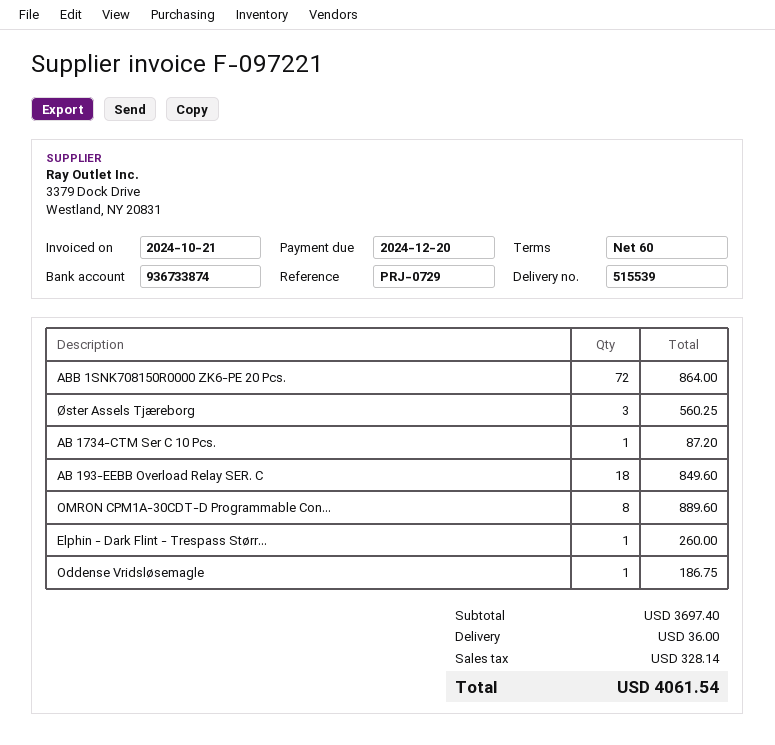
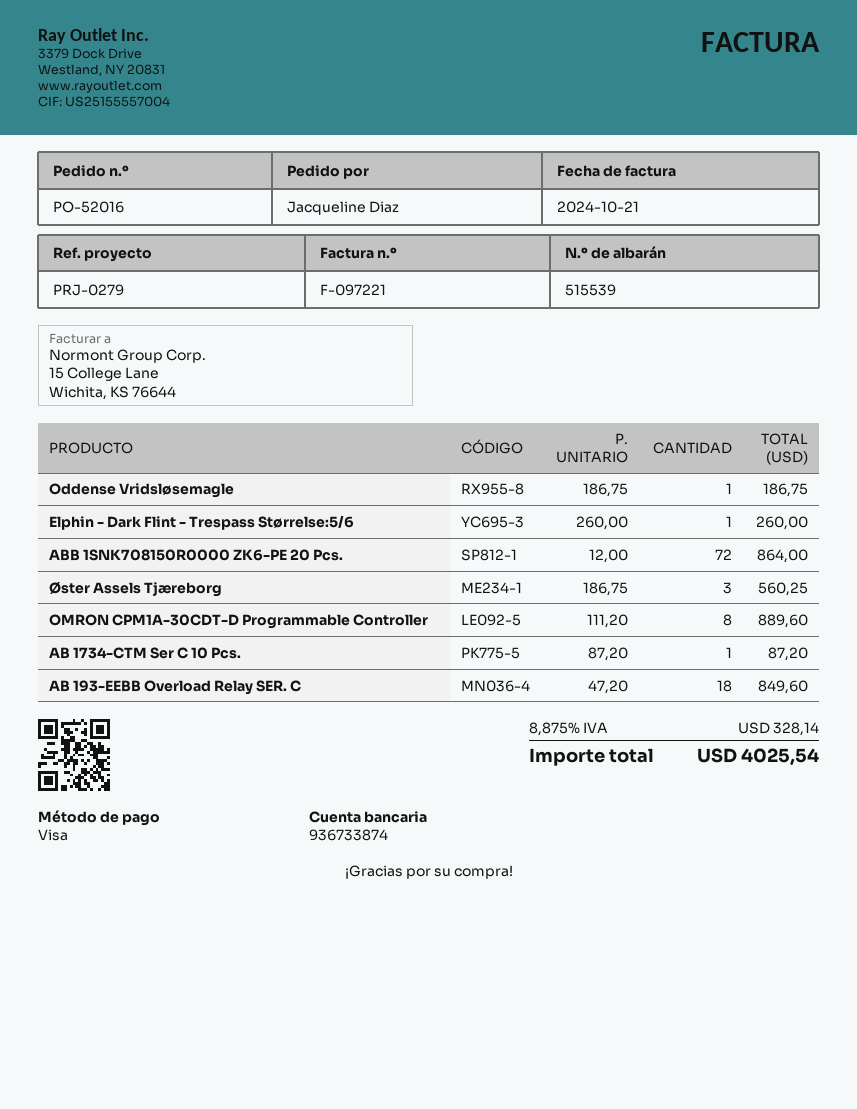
reference: PRJ-0729 -> PRJ-0279
shipping: 36.00 -> none
total: 4061.54 -> 4025.54

